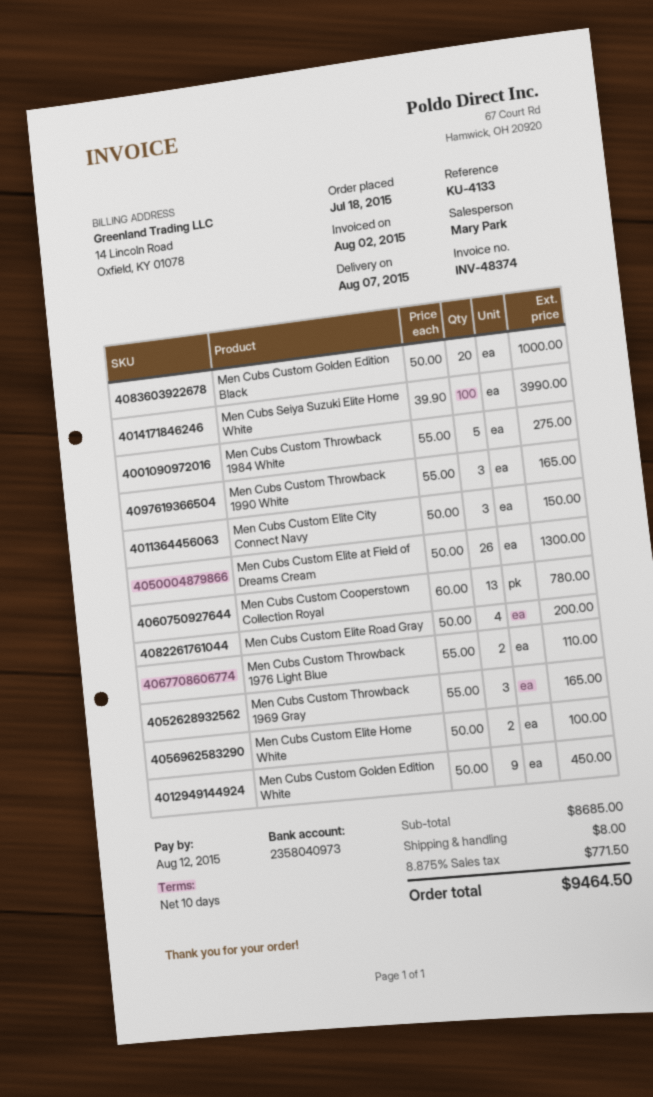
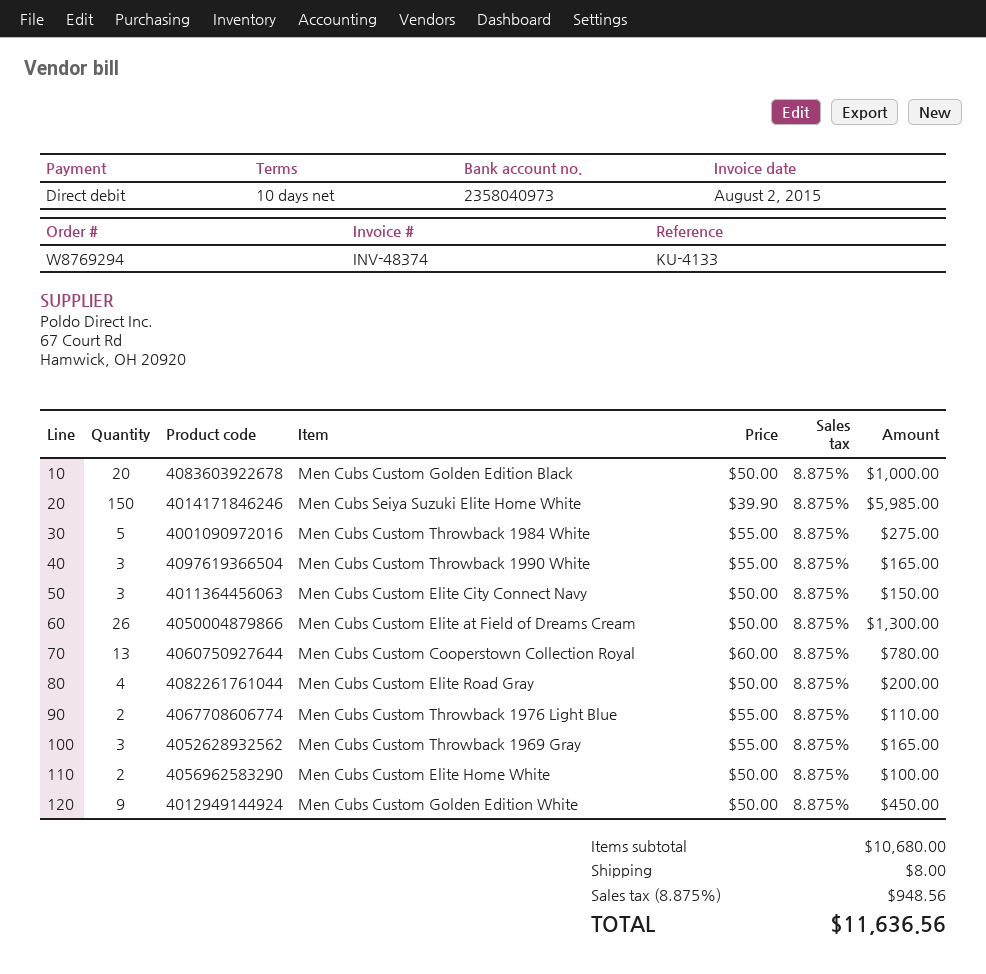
Men Cubs Seiya Suzuki Elite Home White: 100 x 39.90 = 3990.00 -> 150 x 39.90 = 5985.00
subtotal: 8685.00 -> 10680.00
tax: 8.875% = 771.50 -> 8.875% = 948.56
total: 9464.50 -> 11636.56

